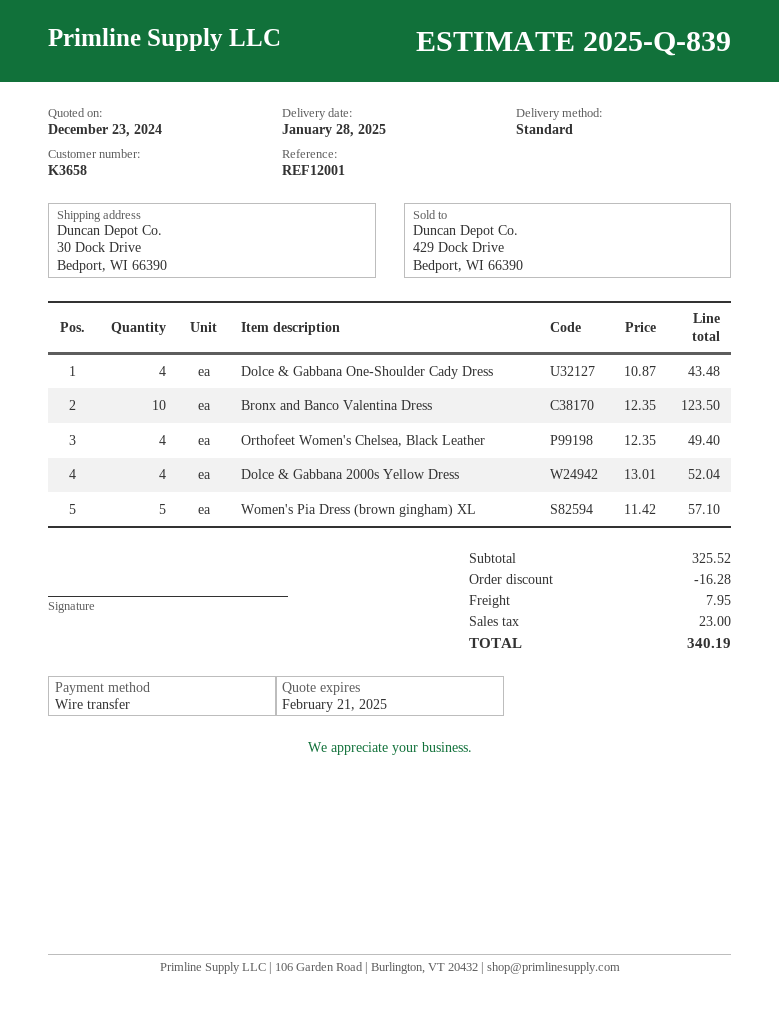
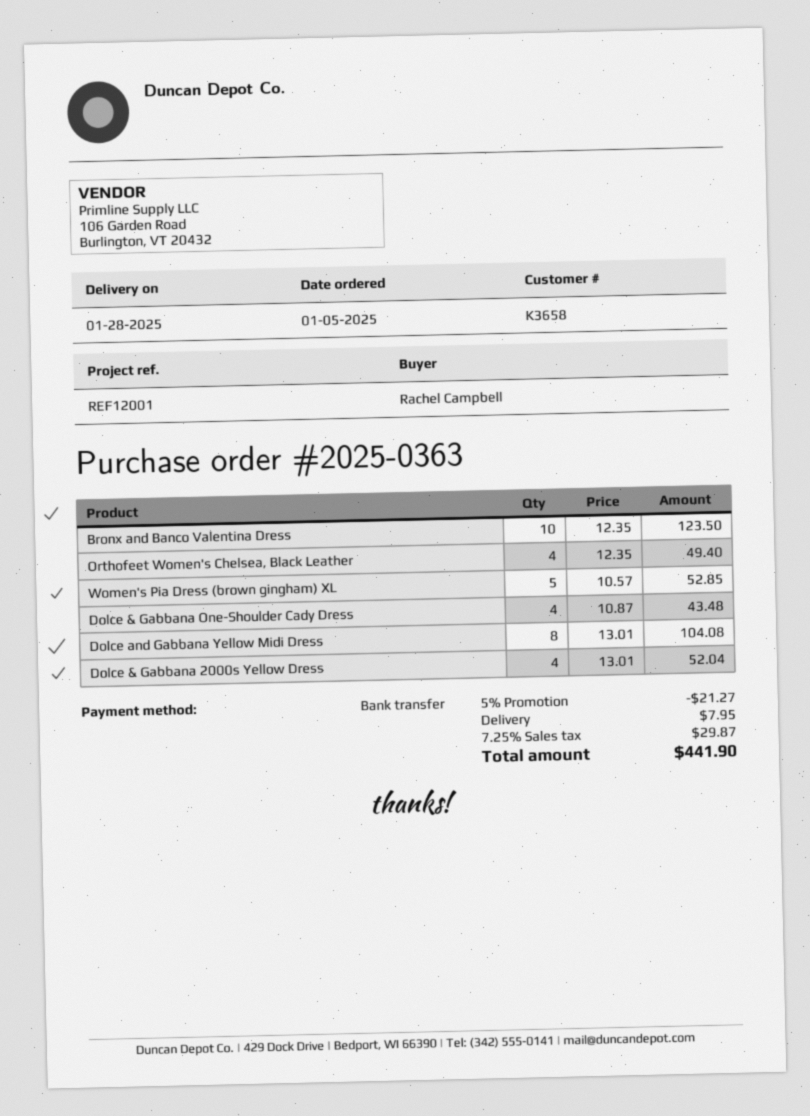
Women's Pia Dress (brown gingham) XL: 5 x 11.42 = 57.10 -> 5 x 10.57 = 52.85
Dolce and Gabbana Yellow Midi Dress: none -> 8 x 13.01 = 104.08
discount: 16.28 -> 21.27
tax: 23.00 -> 29.87
total: 340.19 -> 441.90

